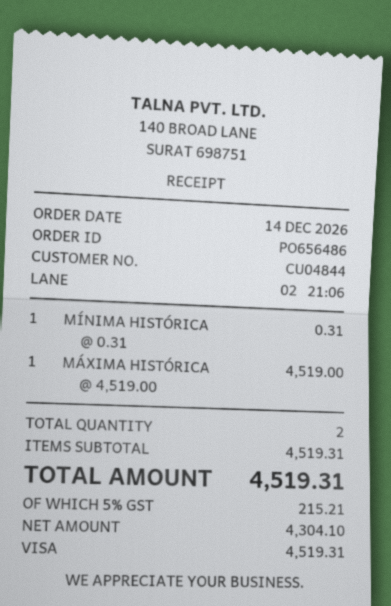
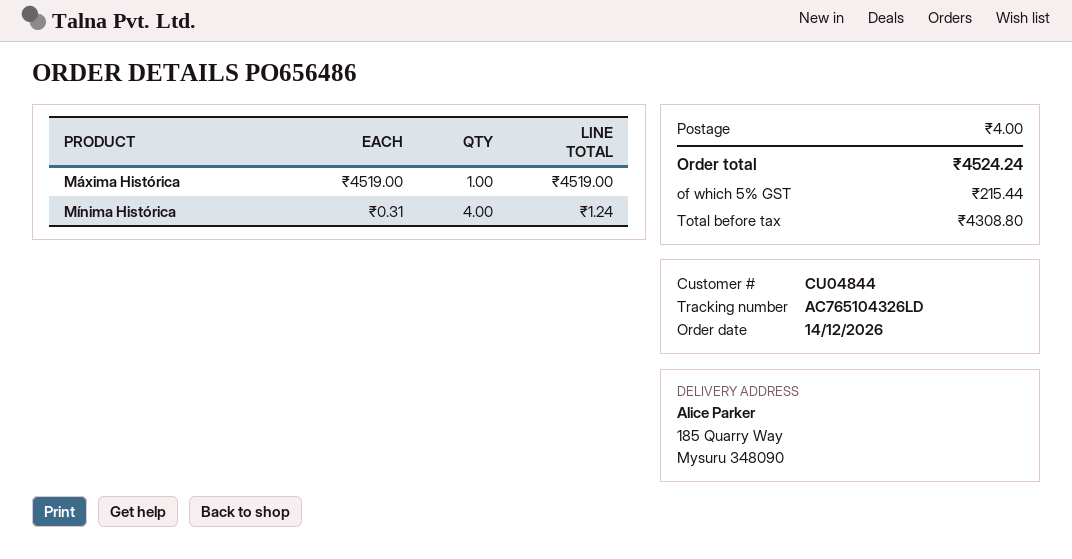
MÍNIMA HISTÓRICA: 1 x 0.31 = 0.31 -> 4 x 0.31 = 1.24
shipping: none -> 4.00
net: 4304.10 -> 4308.80
tax: 5% = 215.21 -> 5% = 215.44
total: 4519.31 -> 4524.24

